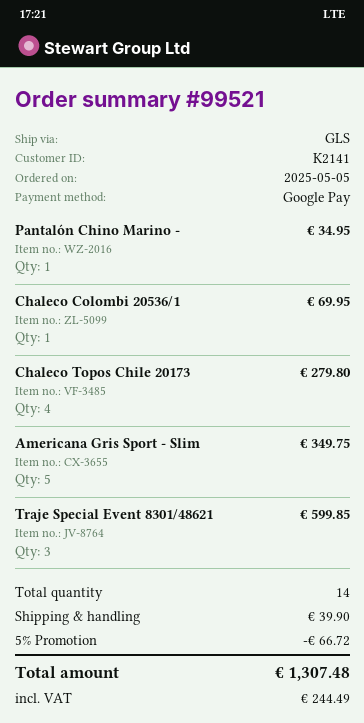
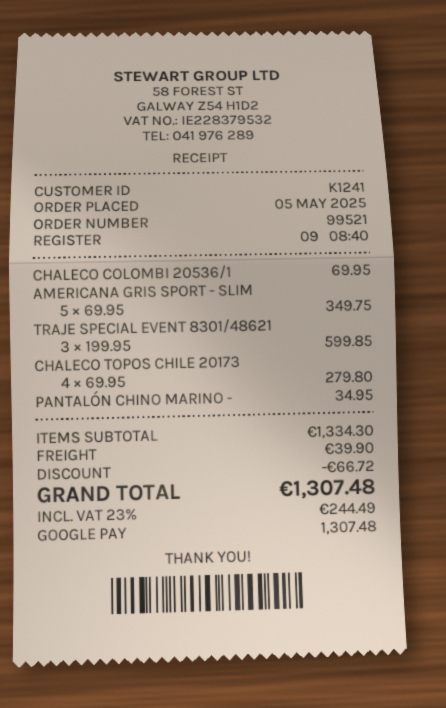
customer number: K2141 -> K1241

